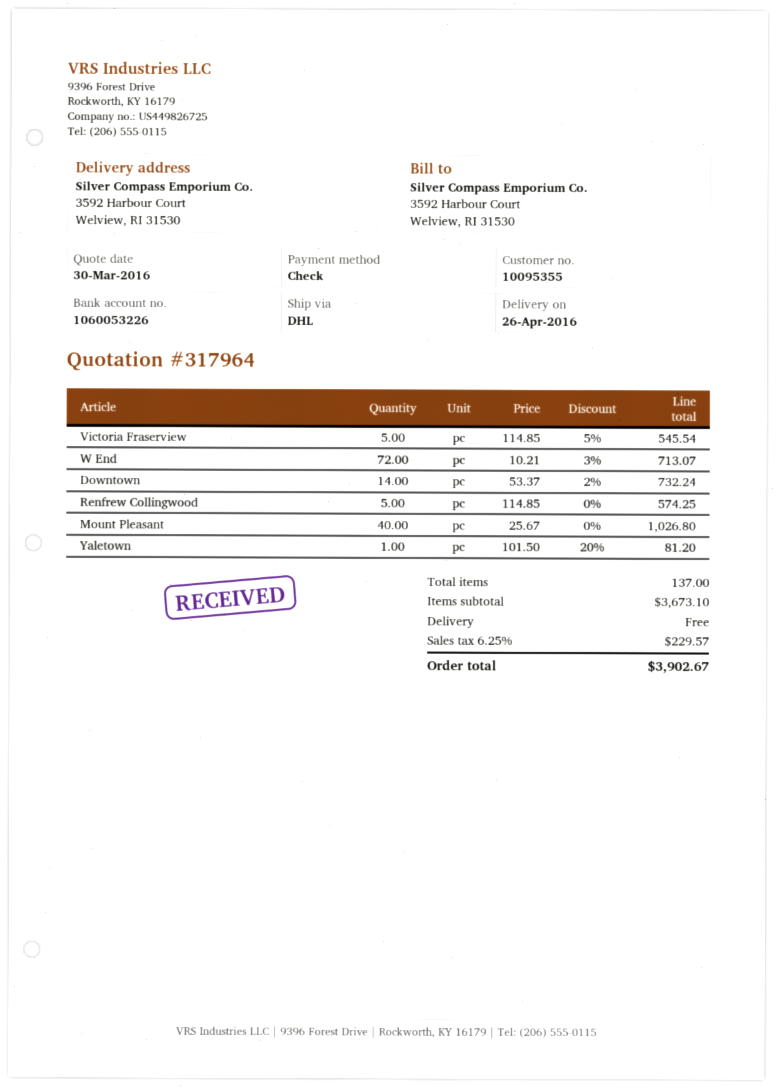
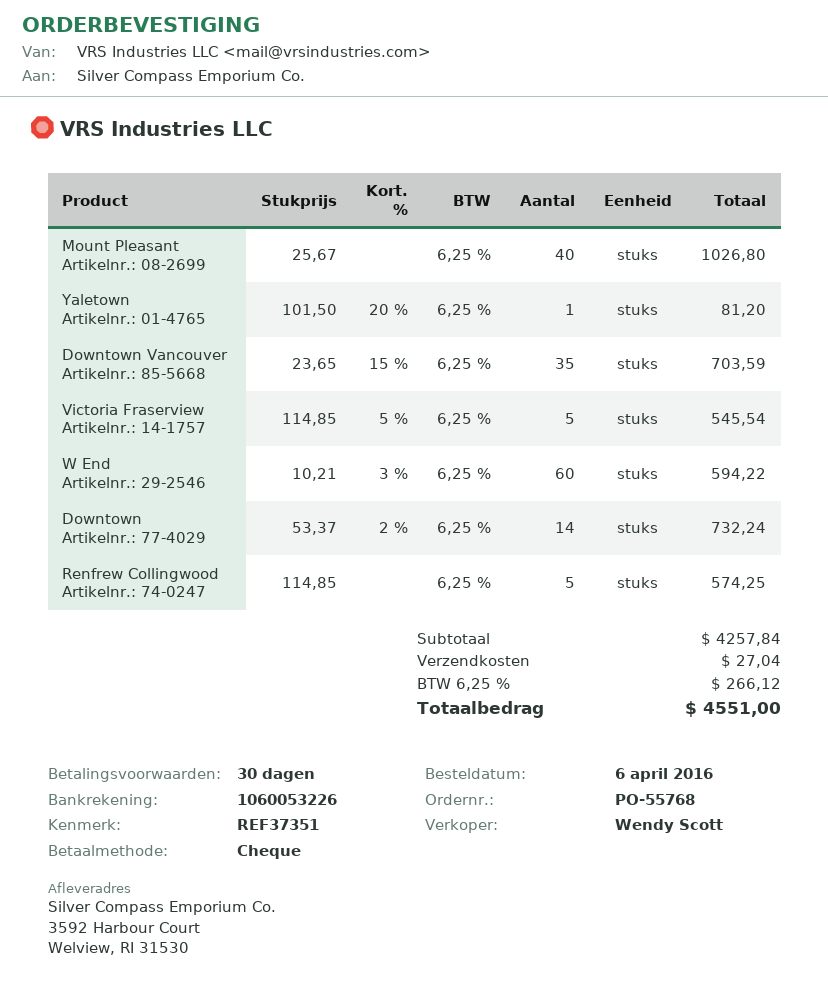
W End: 72 x 10.21 - 3% = 713.07 -> 60 x 10.21 - 3% = 594.22
Downtown Vancouver: none -> 35 x 23.65 - 15% = 703.59
subtotal: 3673.10 -> 4257.84
shipping: 0.00 -> 27.04
tax: 6.25% = 229.57 -> 6.25% = 266.12
total: 3902.67 -> 4551.00

